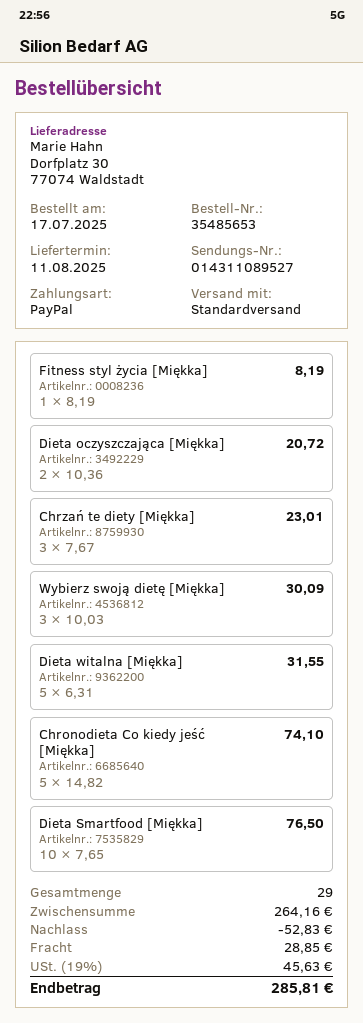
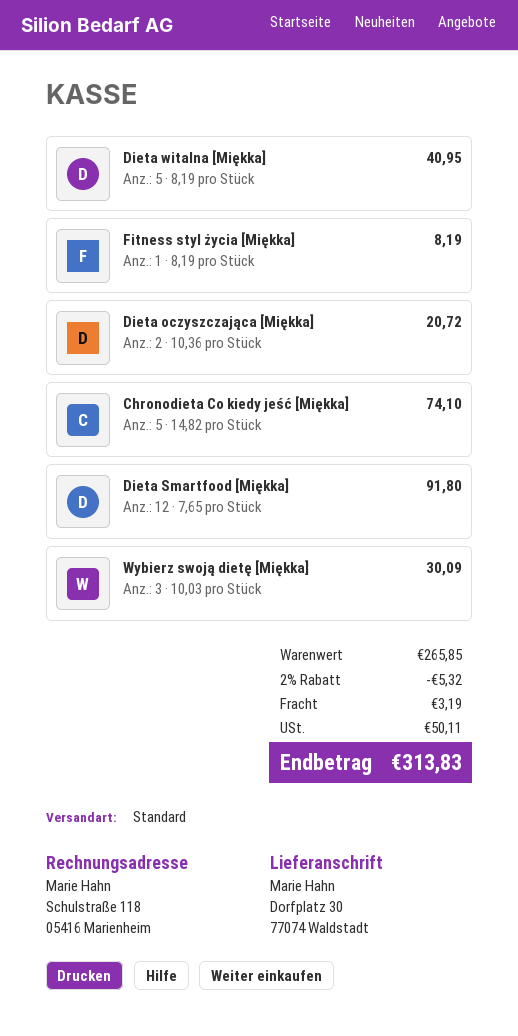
Chrzań te diety [Miękka]: 3 x 7.67 = 23.01 -> none
Dieta witalna [Miękka]: 5 x 6.31 = 31.55 -> 5 x 8.19 = 40.95
Dieta Smartfood [Miękka]: 10 x 7.65 = 76.50 -> 12 x 7.65 = 91.80
subtotal: 264.16 -> 265.85
discount: 52.83 -> 5.32
shipping: 28.85 -> 3.19
tax: 45.63 -> 50.11
total: 285.81 -> 313.83

